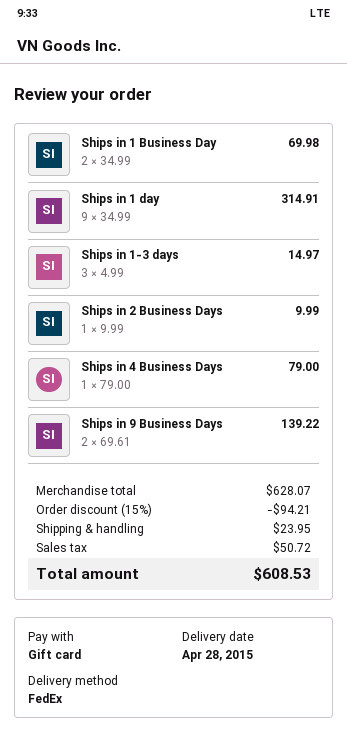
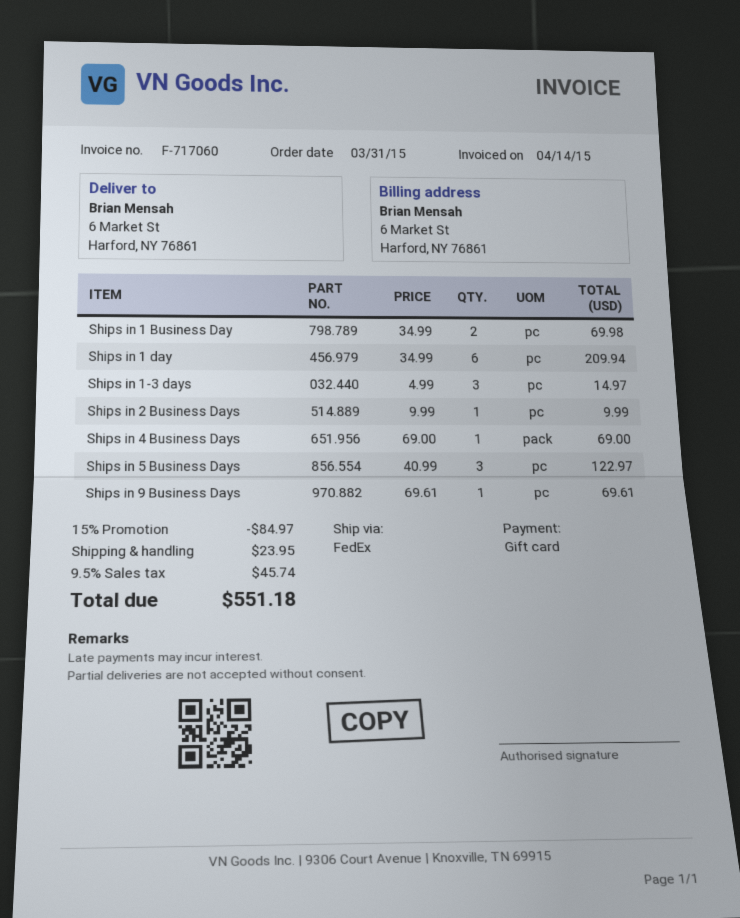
Ships in 1 day: 9 x 34.99 = 314.91 -> 6 x 34.99 = 209.94
Ships in 4 Business Days: 1 x 79.00 = 79.00 -> 1 x 69.00 = 69.00
Ships in 9 Business Days: 2 x 69.61 = 139.22 -> 1 x 69.61 = 69.61
Ships in 5 Business Days: none -> 3 x 40.99 = 122.97
discount: 15% = 94.21 -> 15% = 84.97
tax: 50.72 -> 45.74
total: 608.53 -> 551.18

